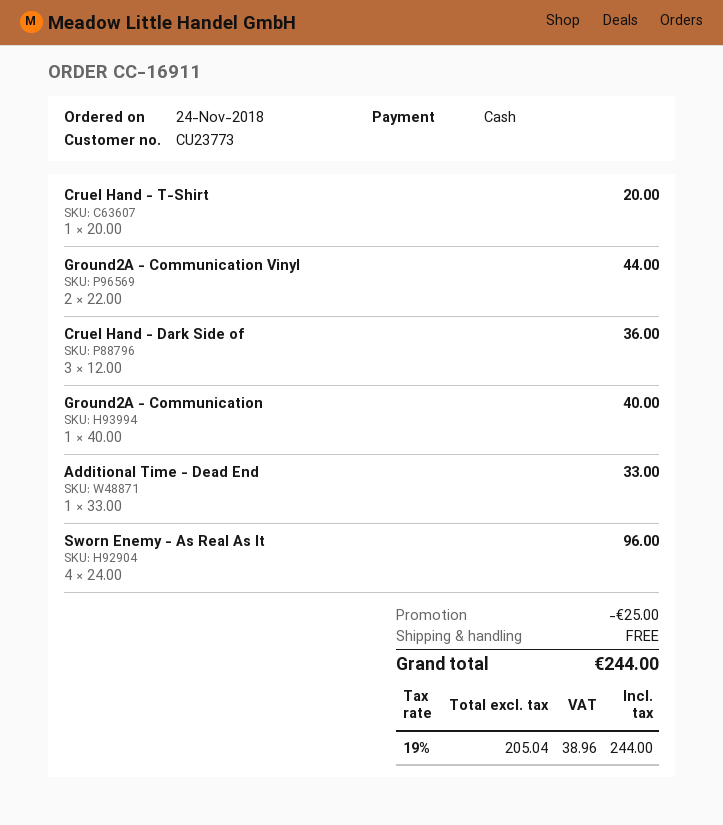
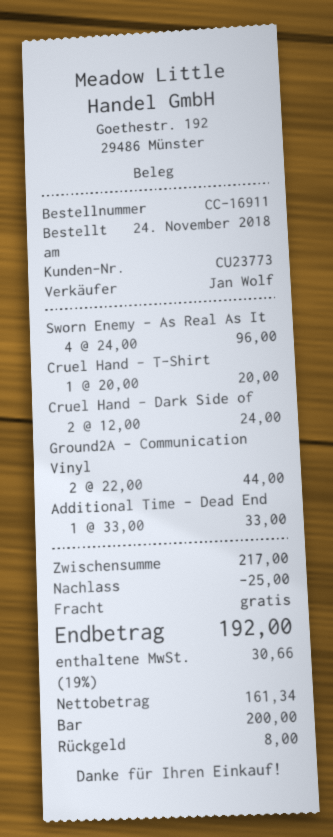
Cruel Hand - Dark Side of: 3 x 12.00 = 36.00 -> 2 x 12.00 = 24.00
Ground2A - Communication: 1 x 40.00 = 40.00 -> none
net: 205.04 -> 161.34
tax: 19% = 38.96 -> 19% = 30.66
total: 244.00 -> 192.00

